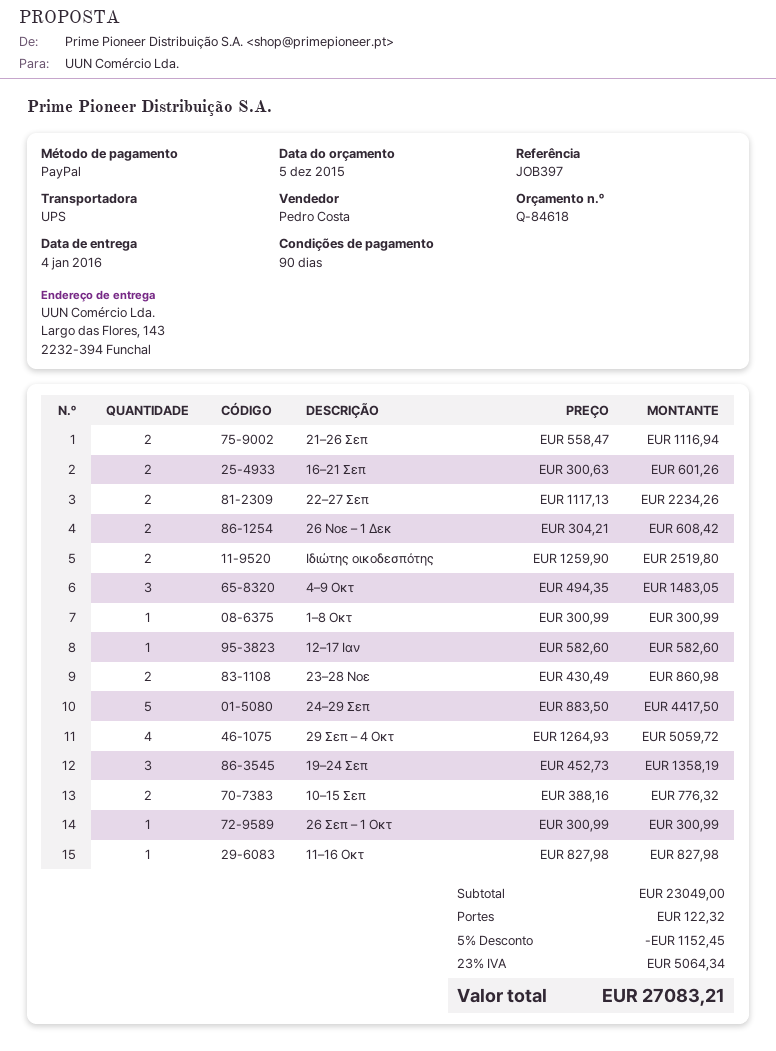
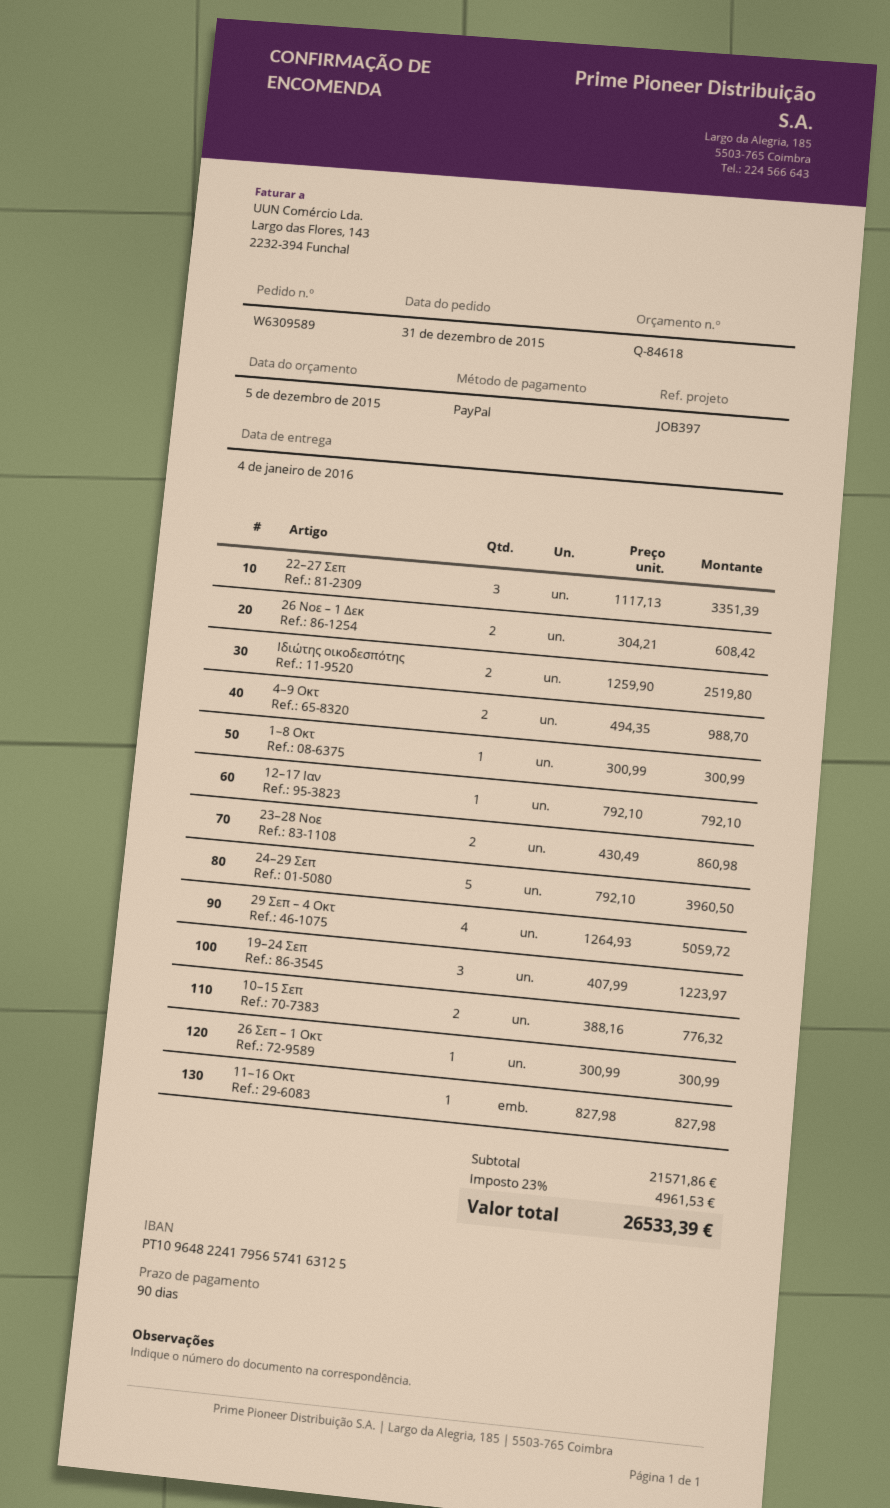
21–26 Σεπ: 2 x 558.47 = 1116.94 -> none
16–21 Σεπ: 2 x 300.63 = 601.26 -> none
22–27 Σεπ: 2 x 1117.13 = 2234.26 -> 3 x 1117.13 = 3351.39
4–9 Οκτ: 3 x 494.35 = 1483.05 -> 2 x 494.35 = 988.70
12–17 Ιαν: 1 x 582.60 = 582.60 -> 1 x 792.10 = 792.10
24–29 Σεπ: 5 x 883.50 = 4417.50 -> 5 x 792.10 = 3960.50
19–24 Σεπ: 3 x 452.73 = 1358.19 -> 3 x 407.99 = 1223.97
subtotal: 23049.00 -> 21571.86
discount: 5% = 1152.45 -> none
shipping: 122.32 -> none
tax: 23% = 5064.34 -> 23% = 4961.53
total: 27083.21 -> 26533.39

